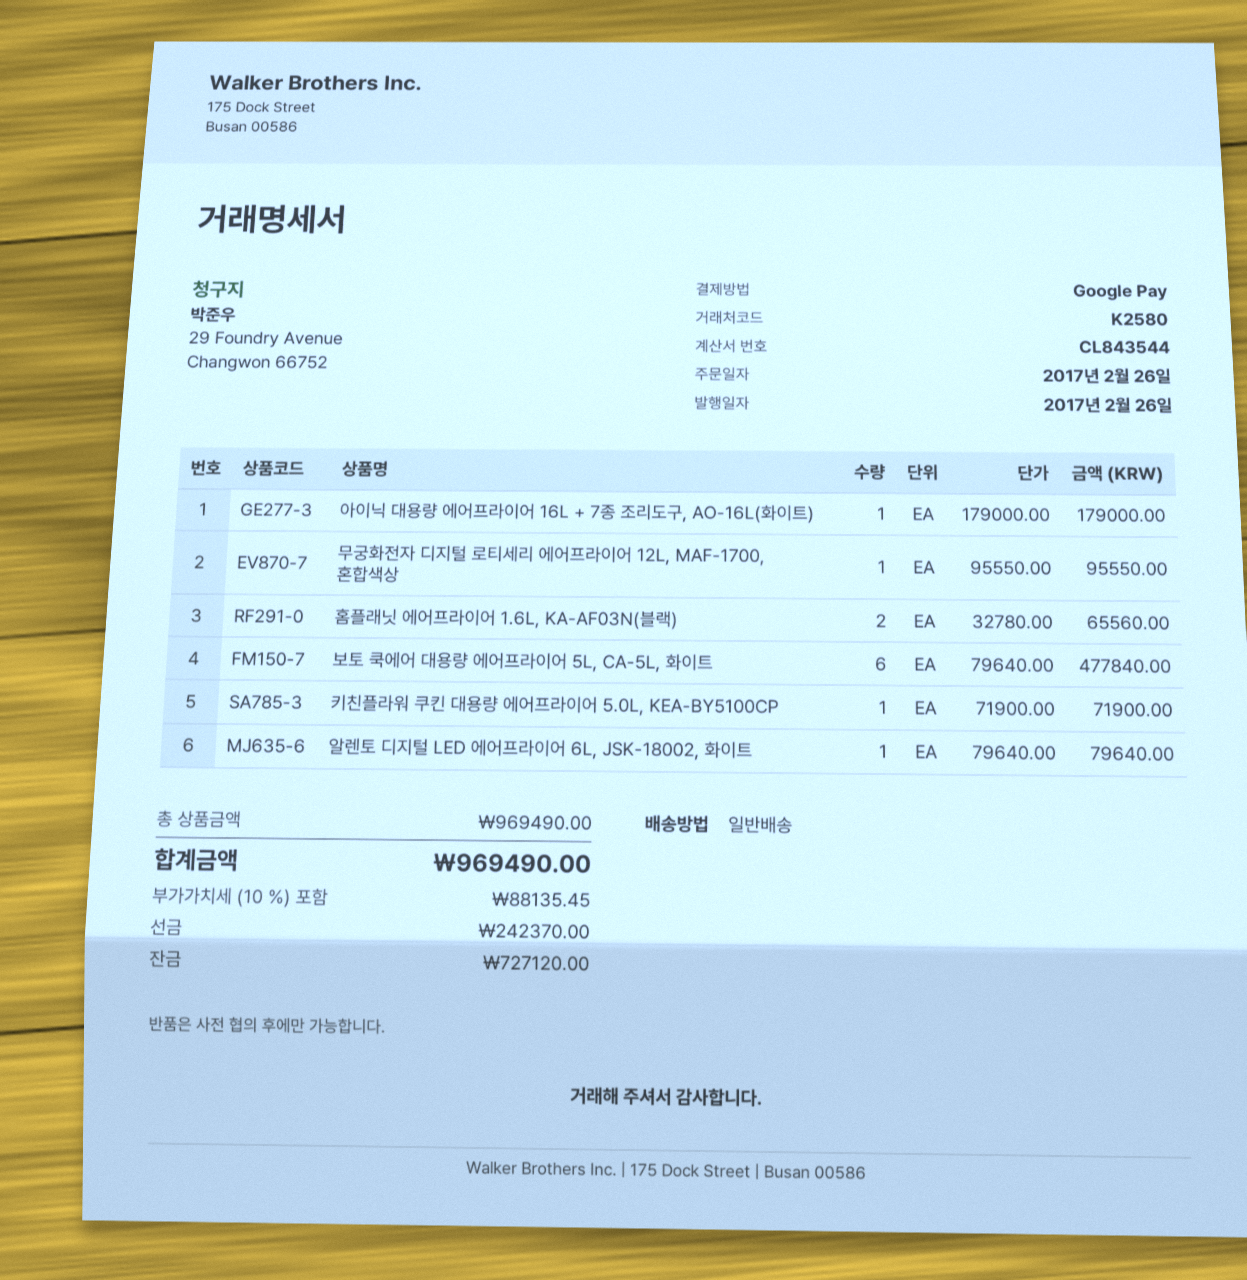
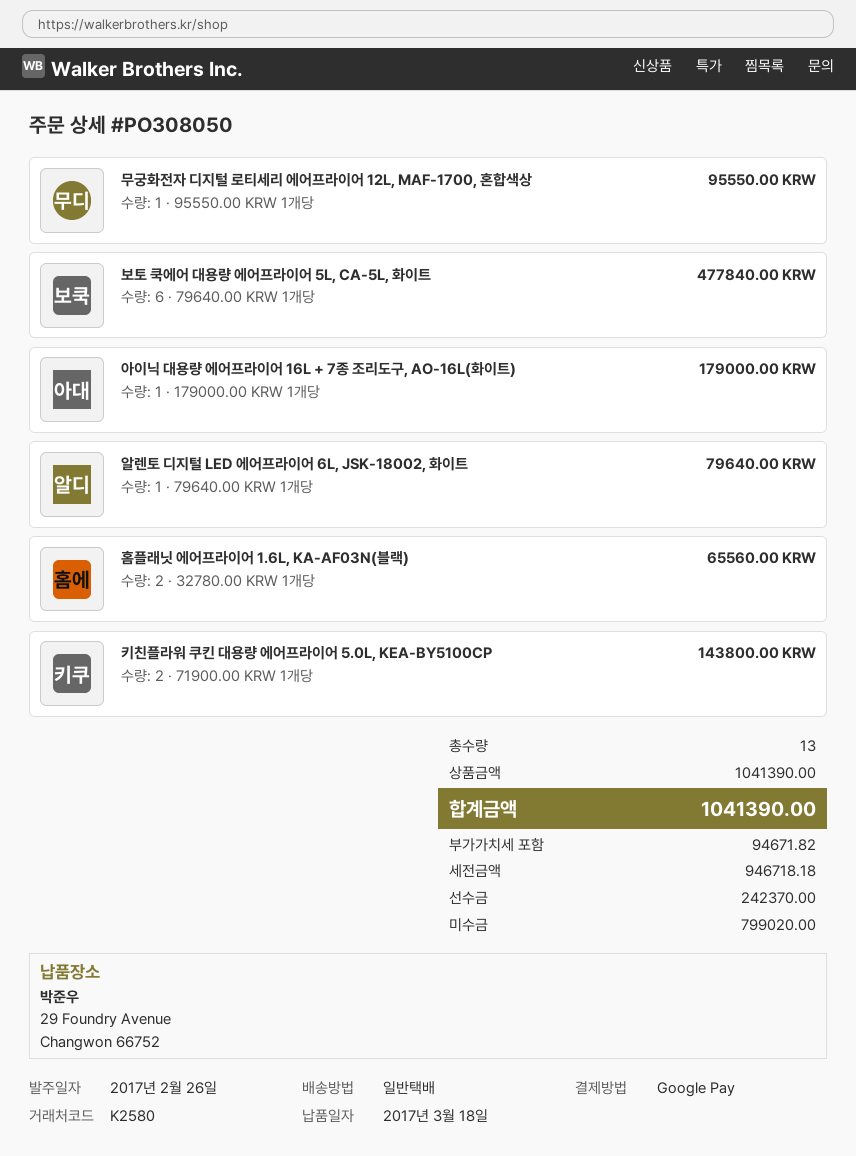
키친플라워 쿠킨 대용량 에어프라이어 5.0L, KEA-BY5100CP: 1 x 71900.00 = 71900.00 -> 2 x 71900.00 = 143800.00
subtotal: 969490.00 -> 1041390.00
tax: 88135.45 -> 94671.82
total: 969490.00 -> 1041390.00
balance: 727120.00 -> 799020.00

